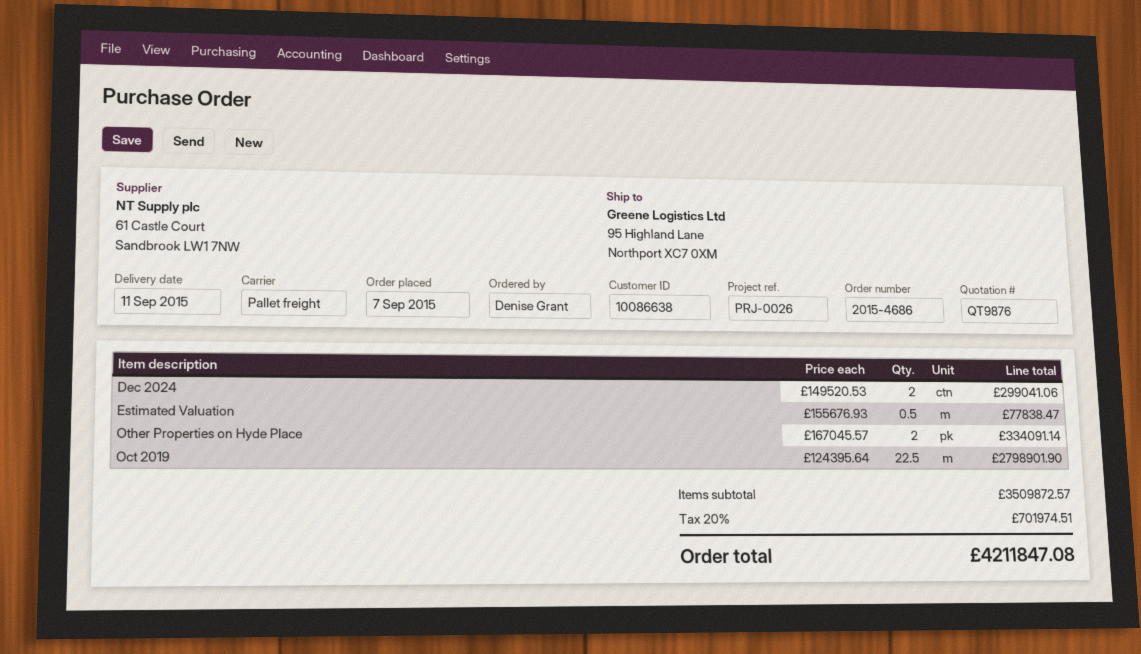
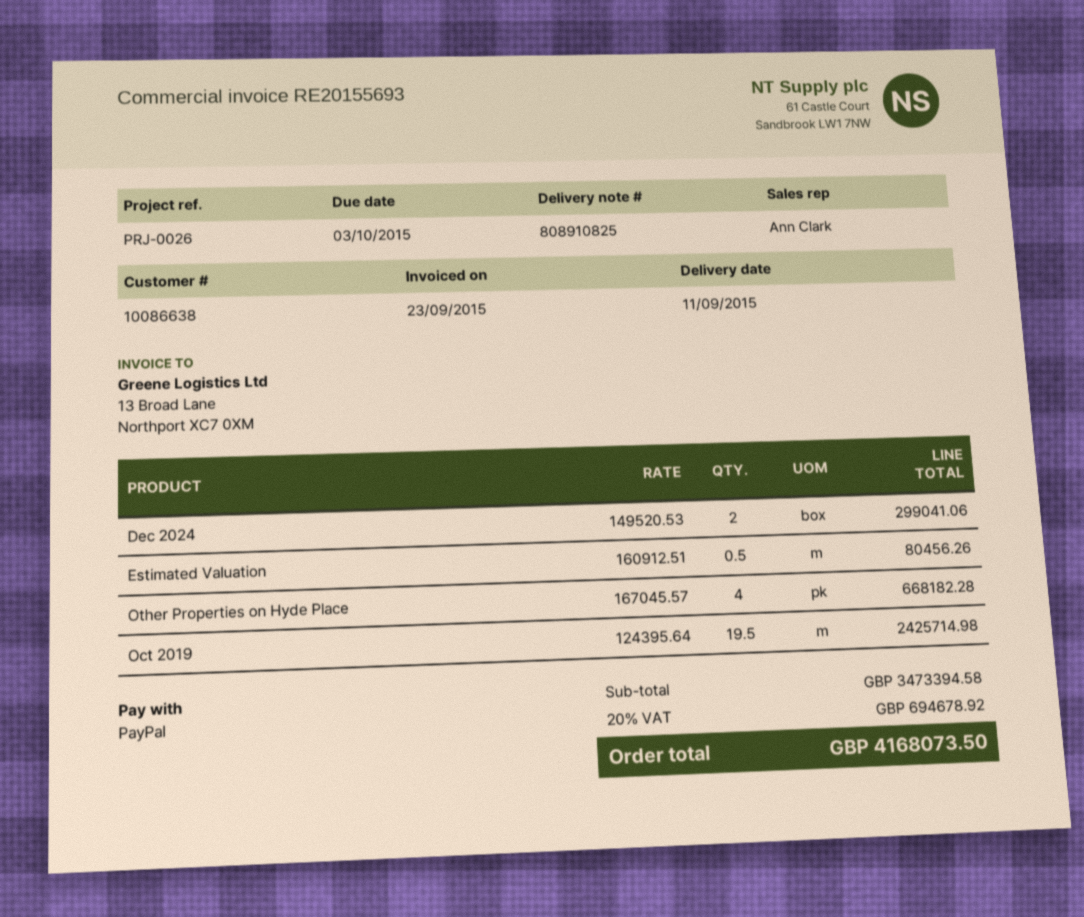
Estimated Valuation: 0.5 x 155676.93 = 77838.47 -> 0.5 x 160912.51 = 80456.26
Other Properties on Hyde Place: 2 x 167045.57 = 334091.14 -> 4 x 167045.57 = 668182.28
Oct 2019: 22.5 x 124395.64 = 2798901.90 -> 19.5 x 124395.64 = 2425714.98
subtotal: 3509872.57 -> 3473394.58
tax: 20% = 701974.51 -> 20% = 694678.92
total: 4211847.08 -> 4168073.50

